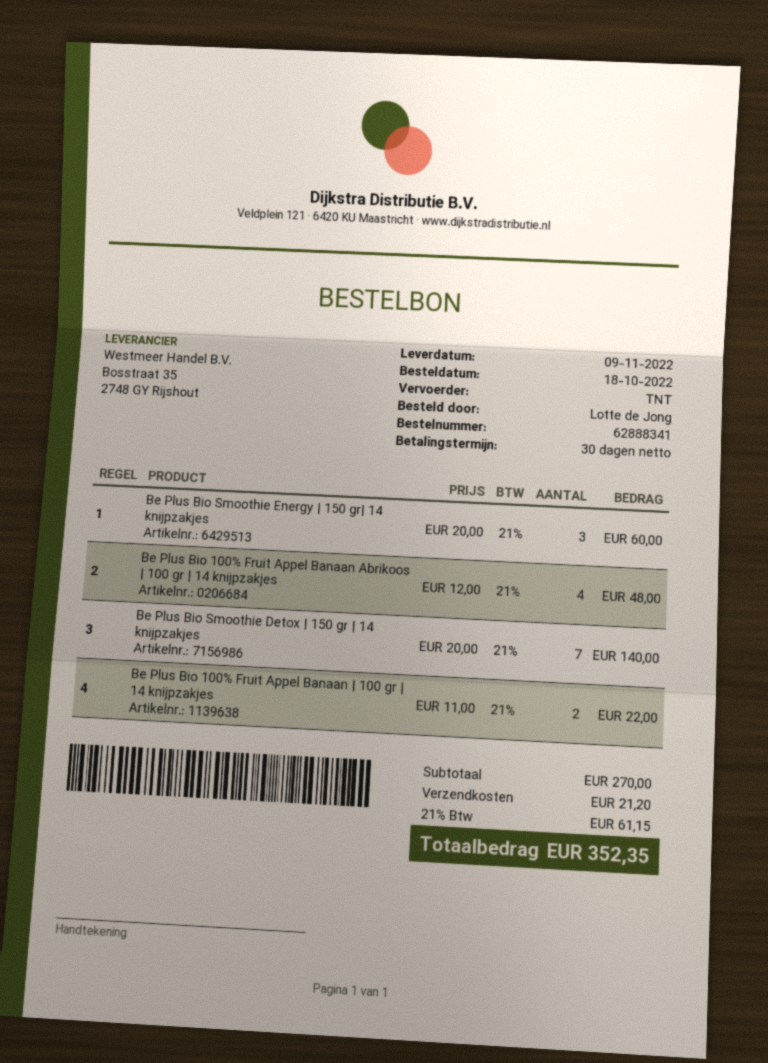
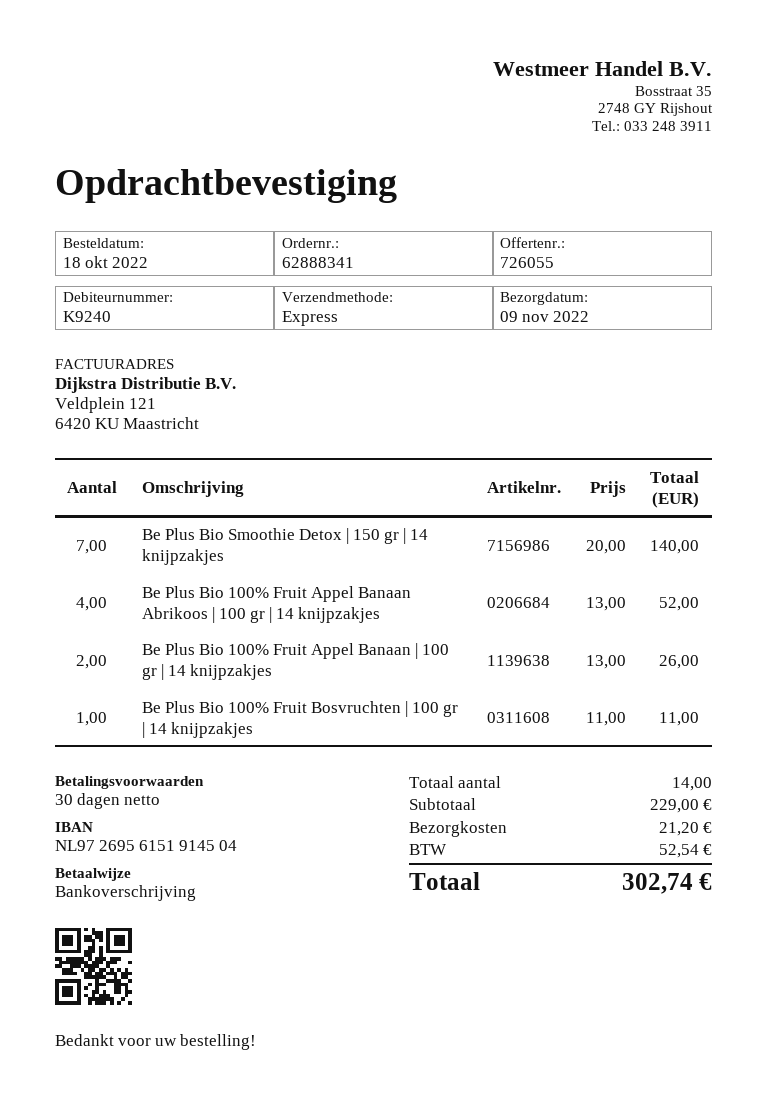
shipping method: TNT -> express
Be Plus Bio Smoothie Energy | 150 gr| 14 knijpzakjes: 3 x 20.00 = 60.00 -> none
Be Plus Bio 100% Fruit Appel Banaan Abrikoos | 100 gr | 14 knijpzakjes: 4 x 12.00 = 48.00 -> 4 x 13.00 = 52.00
Be Plus Bio 100% Fruit Appel Banaan | 100 gr | 14 knijpzakjes: 2 x 11.00 = 22.00 -> 2 x 13.00 = 26.00
Be Plus Bio 100% Fruit Bosvruchten | 100 gr | 14 knijpzakjes: none -> 1 x 11.00 = 11.00
subtotal: 270.00 -> 229.00
tax: 61.15 -> 52.54
total: 352.35 -> 302.74

